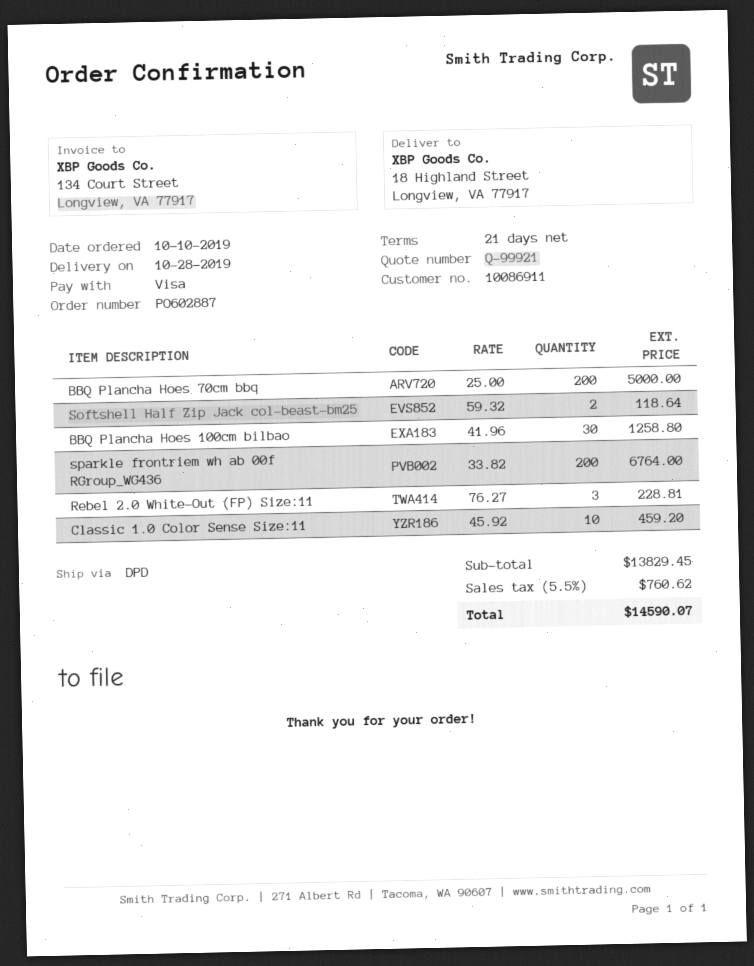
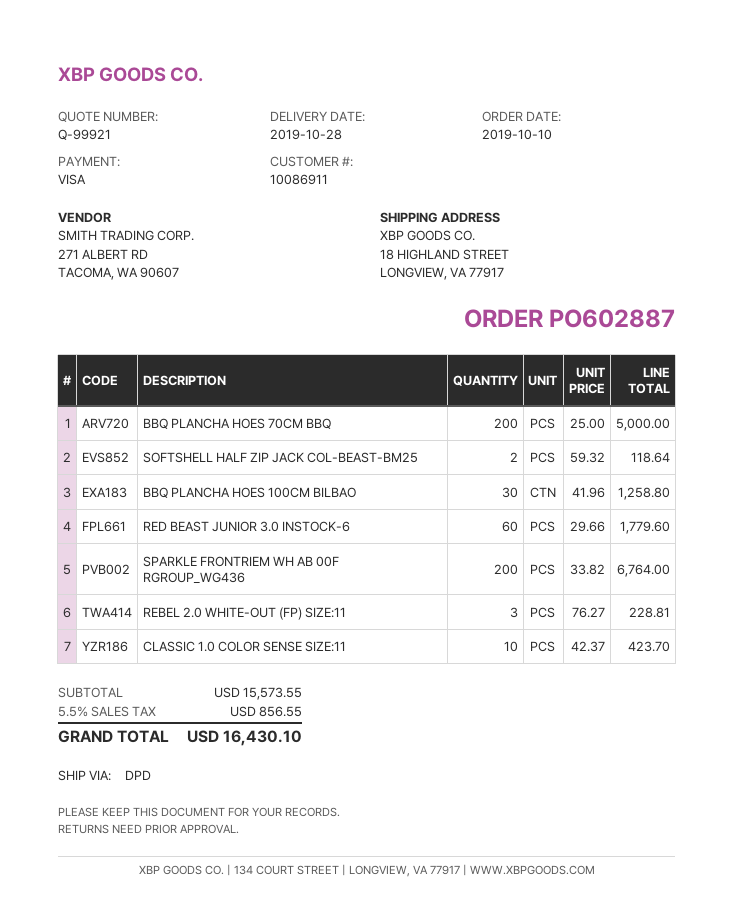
Classic 1.0 Color Sense Size:11: 10 x 45.92 = 459.20 -> 10 x 42.37 = 423.70
RED BEAST JUNIOR 3.0 INSTOCK-6: none -> 60 x 29.66 = 1779.60
subtotal: 13829.45 -> 15573.55
tax: 5.5% = 760.62 -> 5.5% = 856.55
total: 14590.07 -> 16430.10

